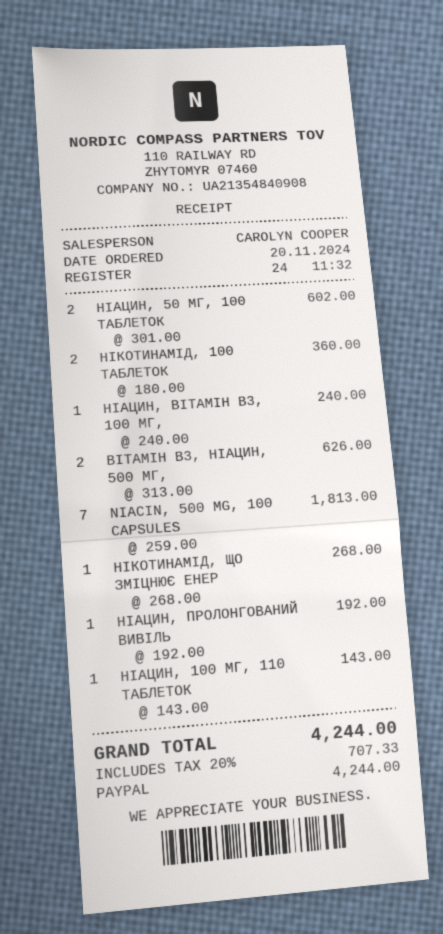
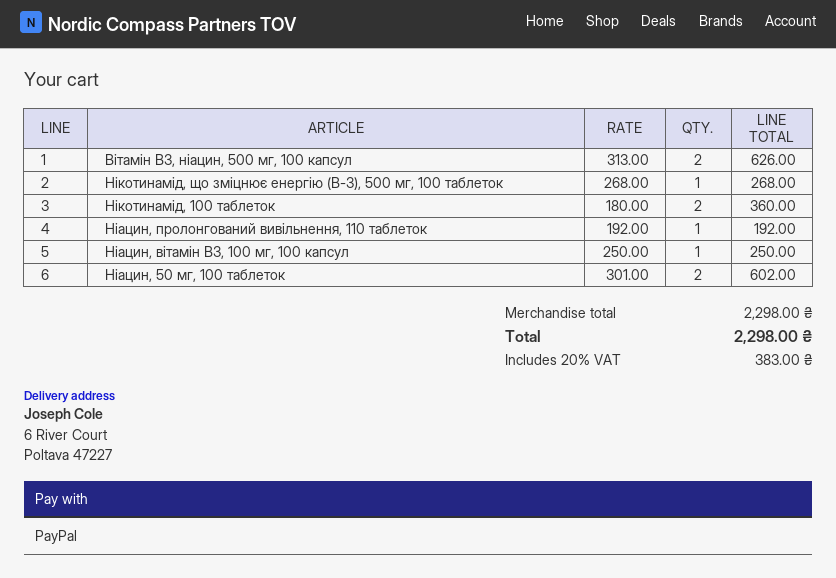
НІАЦИН, ВІТАМІН В3, 100 МГ,: 1 x 240.00 = 240.00 -> 1 x 250.00 = 250.00
NIACIN, 500 MG, 100 CAPSULES: 7 x 259.00 = 1813.00 -> none
НІАЦИН, 100 МГ, 110 ТАБЛЕТОК: 1 x 143.00 = 143.00 -> none
tax: 20% = 707.33 -> 20% = 383.00
total: 4244.00 -> 2298.00

